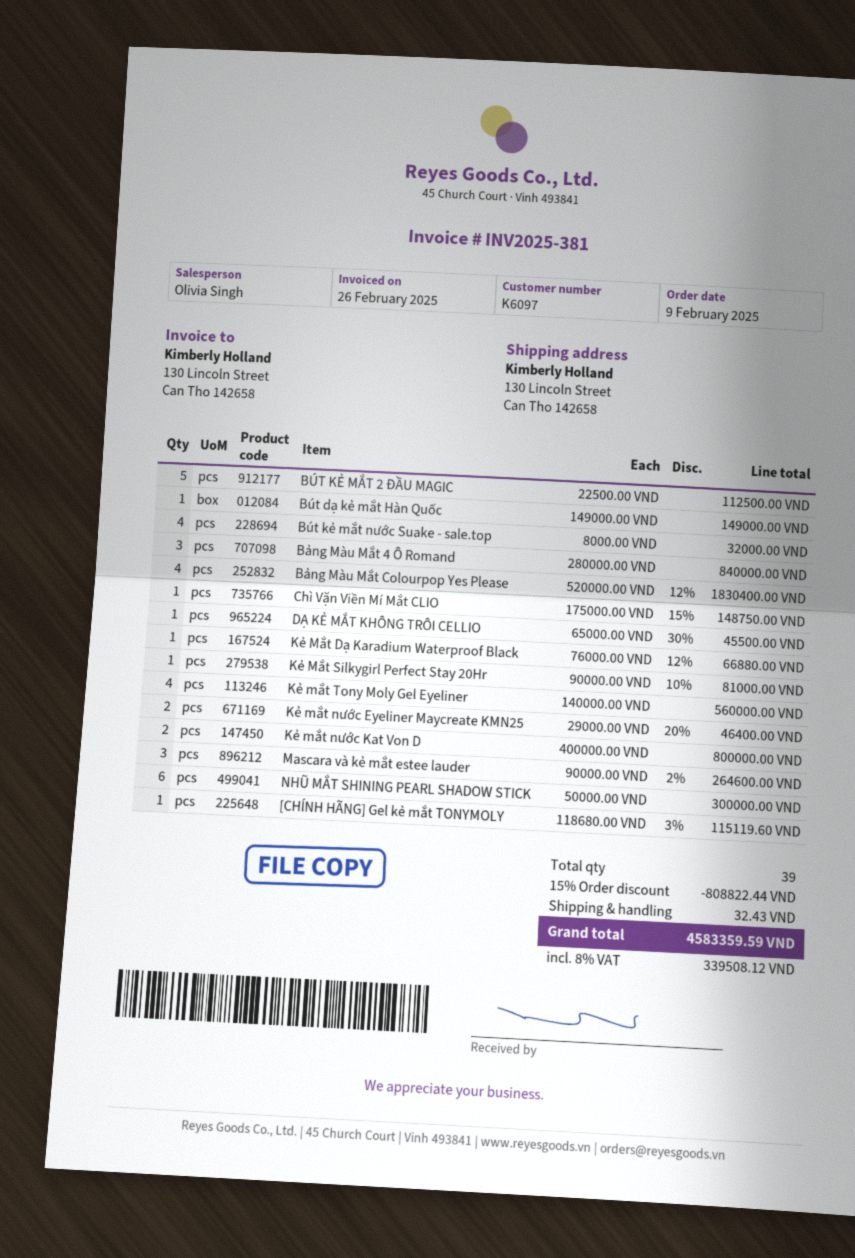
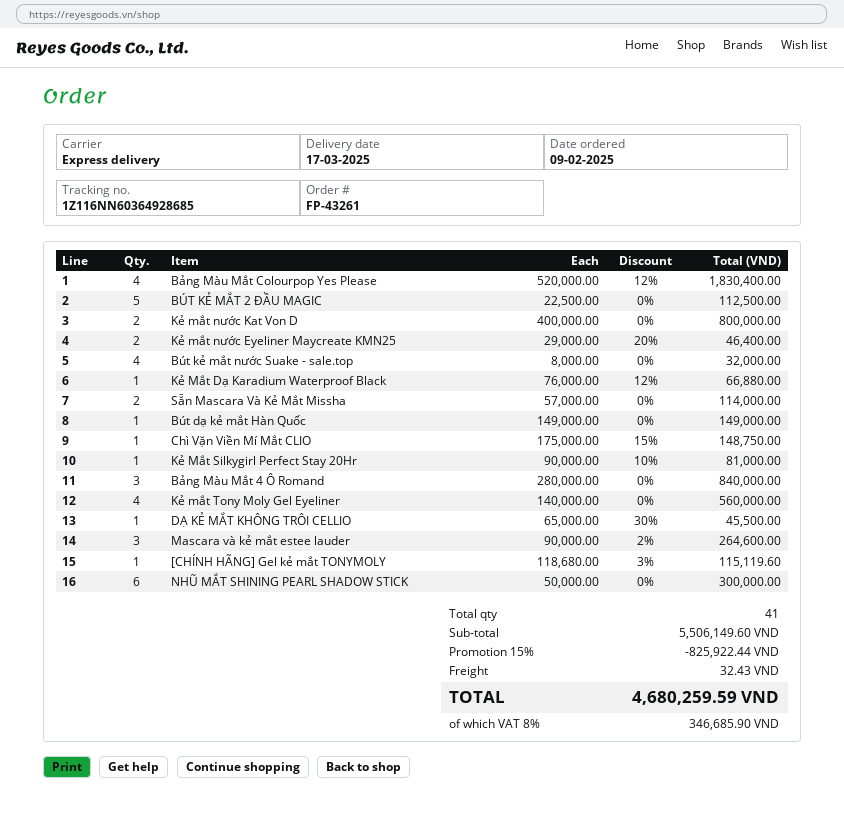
Sẵn Mascara Và Kẻ Mắt Missha: none -> 2 x 57000.00 = 114000.00
total quantity: 39 -> 41
discount: 15% = 808822.44 -> 15% = 825922.44
tax: 8% = 339508.12 -> 8% = 346685.90
total: 4583359.59 -> 4680259.59

